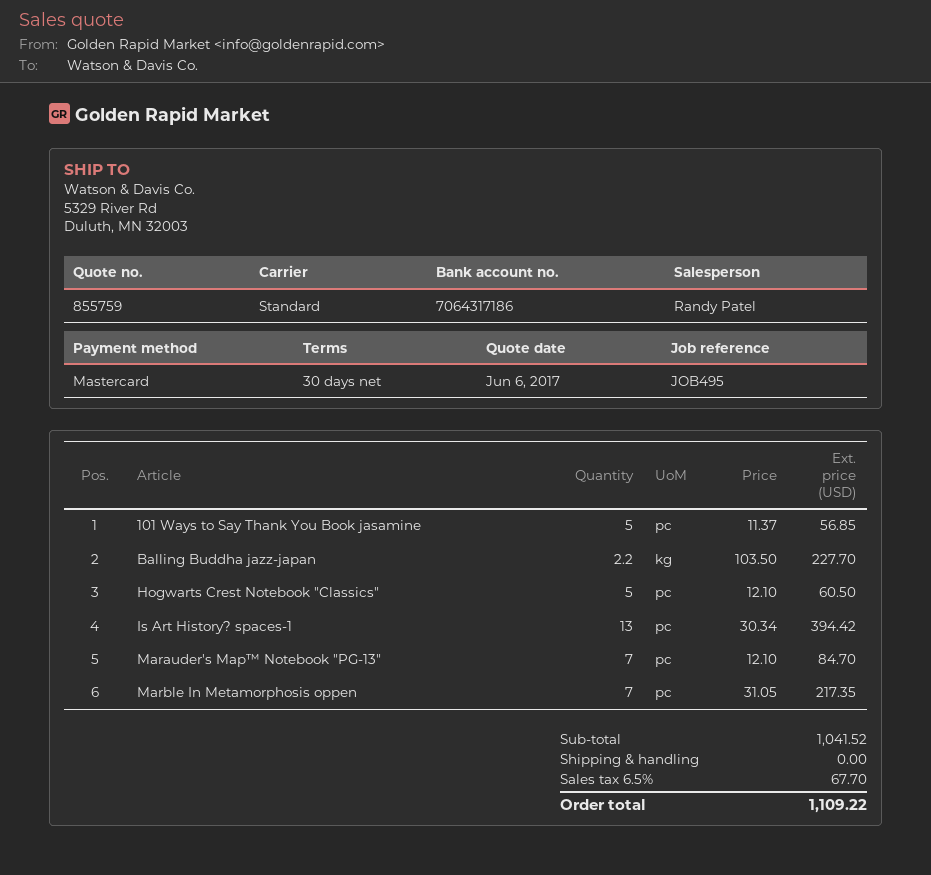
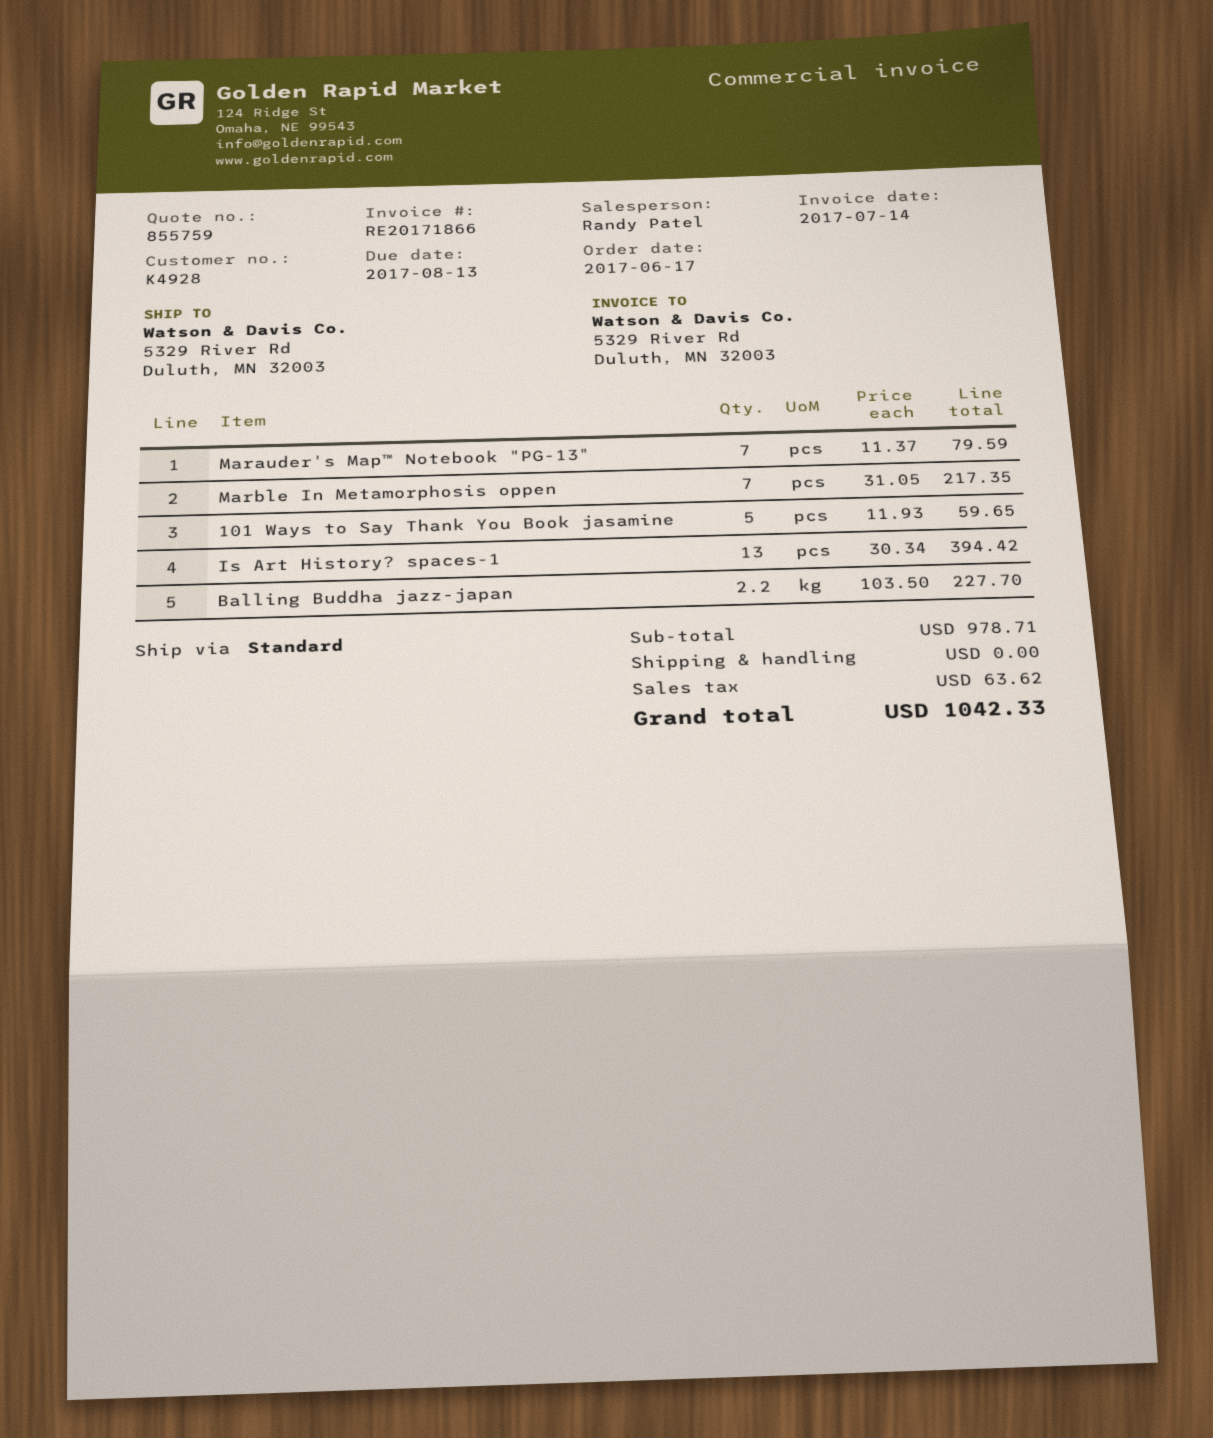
101 Ways to Say Thank You Book jasamine: 5 x 11.37 = 56.85 -> 5 x 11.93 = 59.65
Hogwarts Crest Notebook "Classics": 5 x 12.10 = 60.50 -> none
Marauder's Map™ Notebook "PG-13": 7 x 12.10 = 84.70 -> 7 x 11.37 = 79.59
subtotal: 1041.52 -> 978.71
tax: 67.70 -> 63.62
total: 1109.22 -> 1042.33

